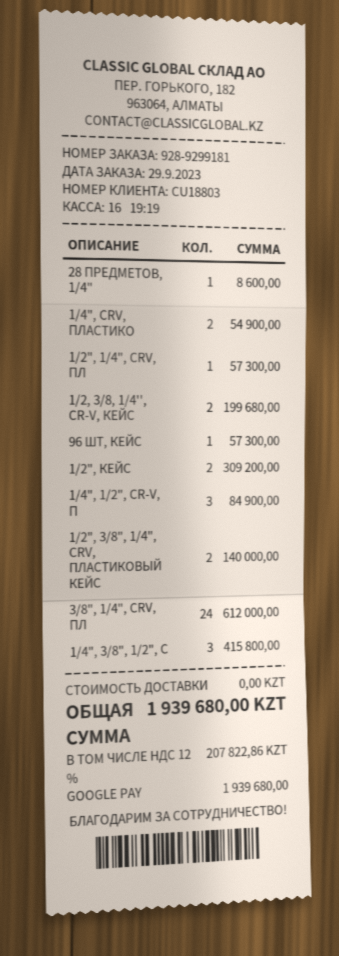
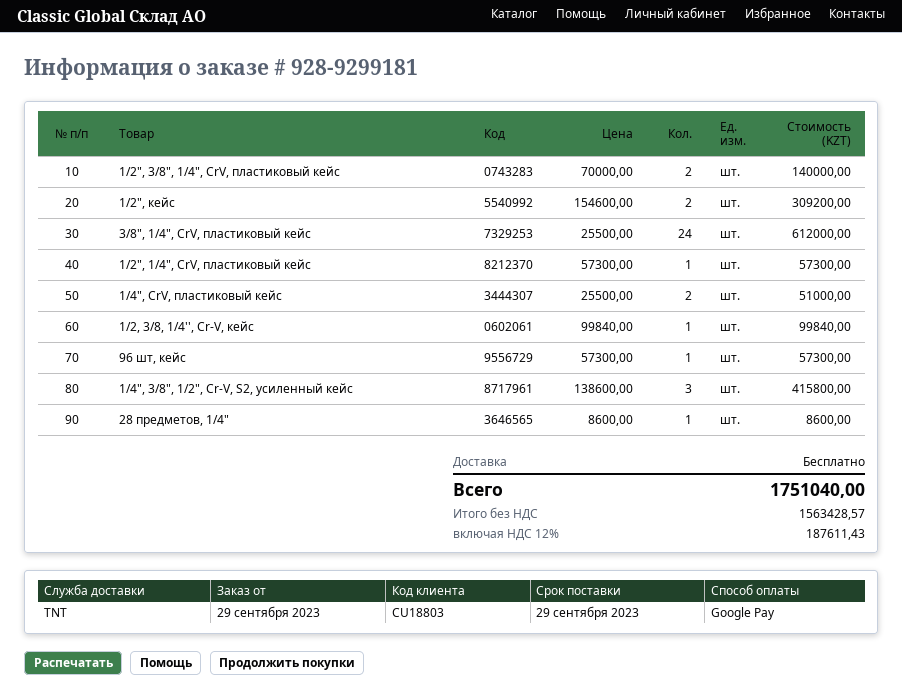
1/4", CRV, ПЛАСТИКО: 2 for 54900.00 -> 2 for 51000.00
1/2, 3/8, 1/4'', CR-V, КЕЙС: 2 for 199680.00 -> 1 for 99840.00
1/4", 1/2", CR-V, П: 3 for 84900.00 -> none
tax: 12% = 207822.86 -> 12% = 187611.43
total: 1939680.00 -> 1751040.00

